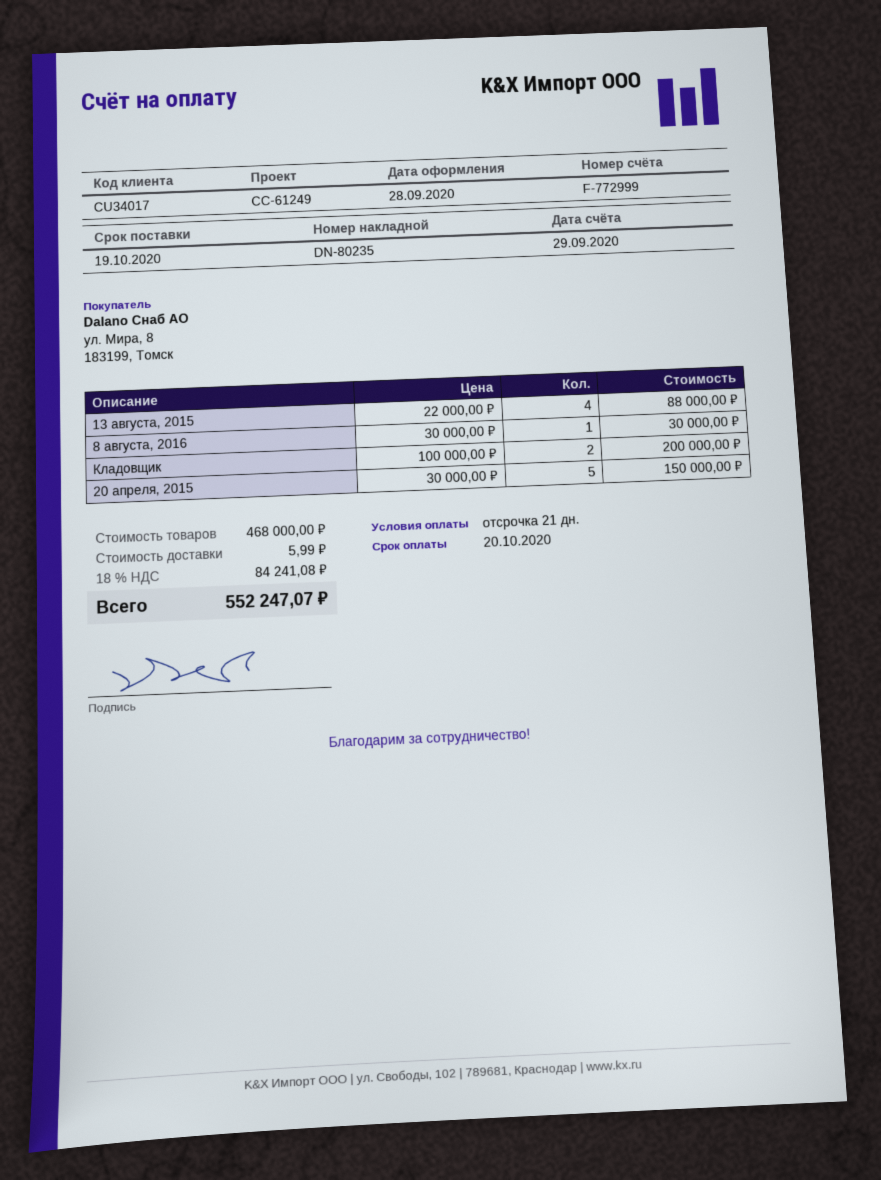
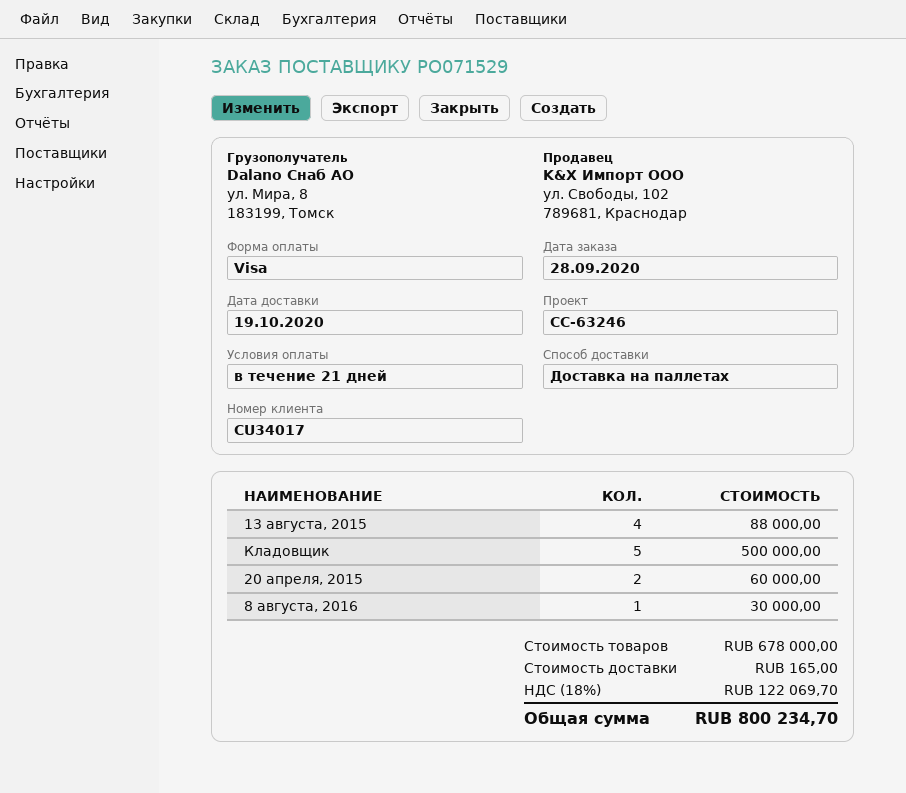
reference: CC-61249 -> CC-63246
Кладовщик: 2 for 200000.00 -> 5 for 500000.00
20 апреля, 2015: 5 for 150000.00 -> 2 for 60000.00
subtotal: 468000.00 -> 678000.00
shipping: 5.99 -> 165.00
tax: 18% = 84241.08 -> 18% = 122069.70
total: 552247.07 -> 800234.70

